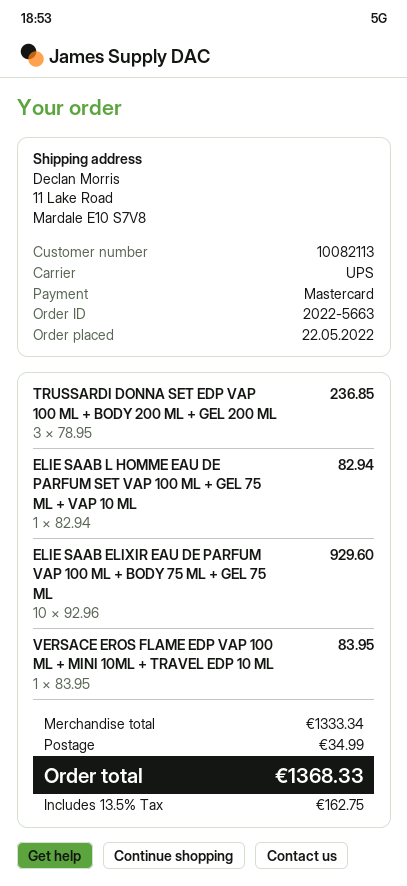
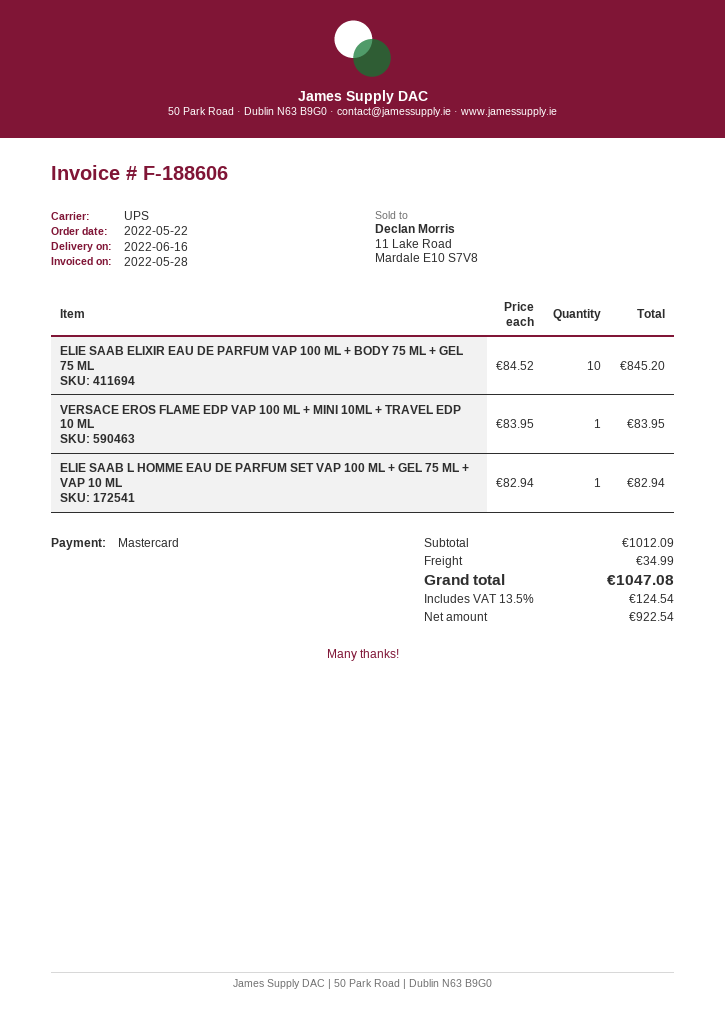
TRUSSARDI DONNA SET EDP VAP 100 ML + BODY 200 ML + GEL 200 ML: 3 x 78.95 = 236.85 -> none
ELIE SAAB ELIXIR EAU DE PARFUM VAP 100 ML + BODY 75 ML + GEL 75 ML: 10 x 92.96 = 929.60 -> 10 x 84.52 = 845.20
subtotal: 1333.34 -> 1012.09
tax: 13.5% = 162.75 -> 13.5% = 124.54
total: 1368.33 -> 1047.08

